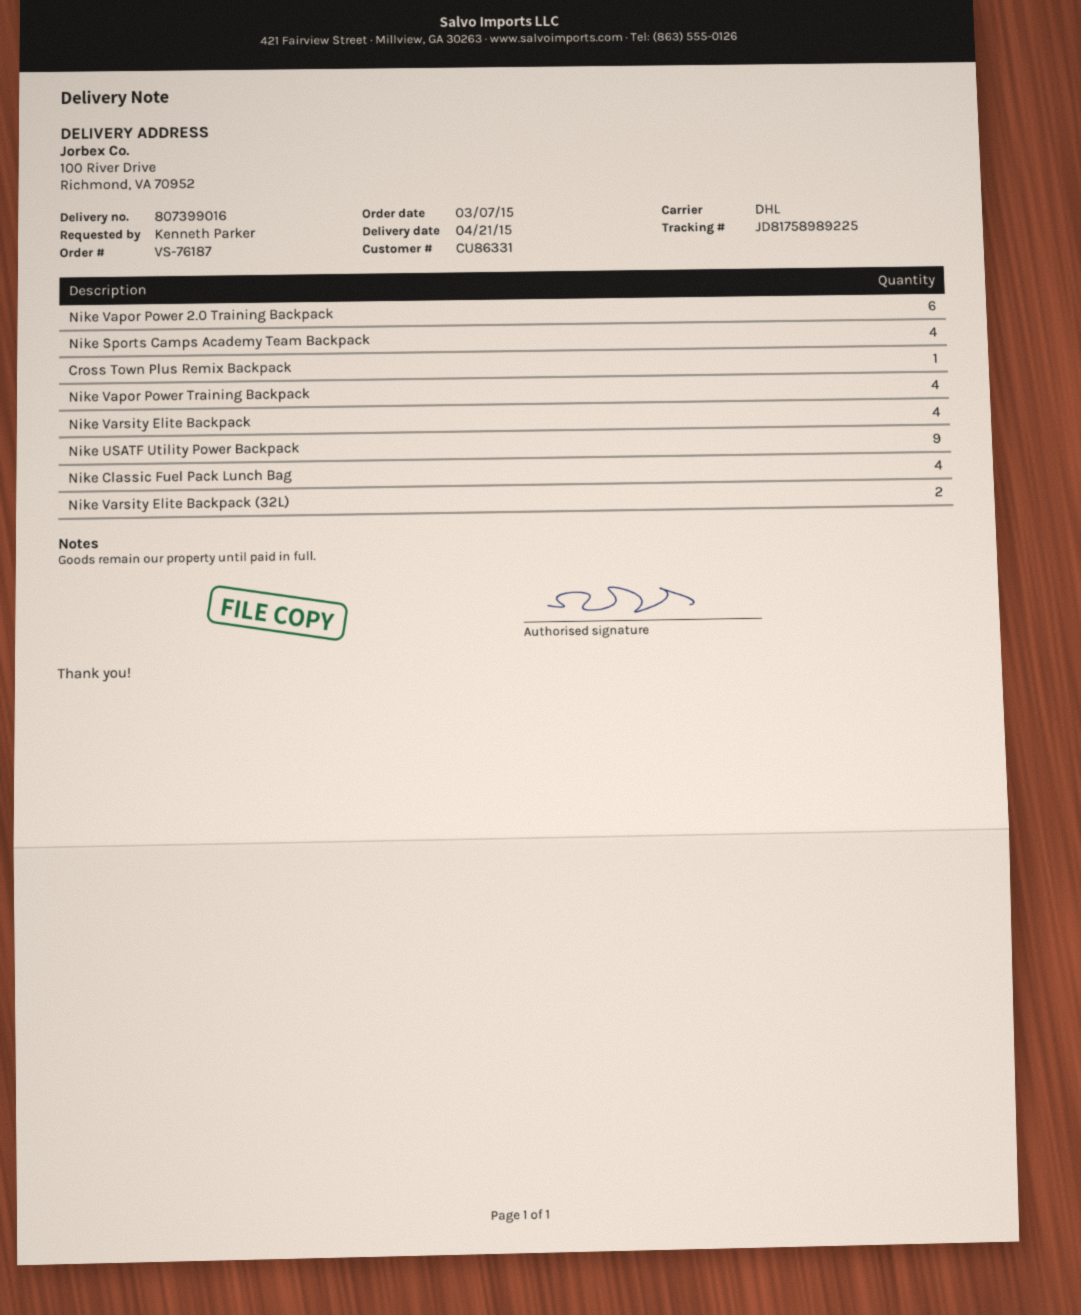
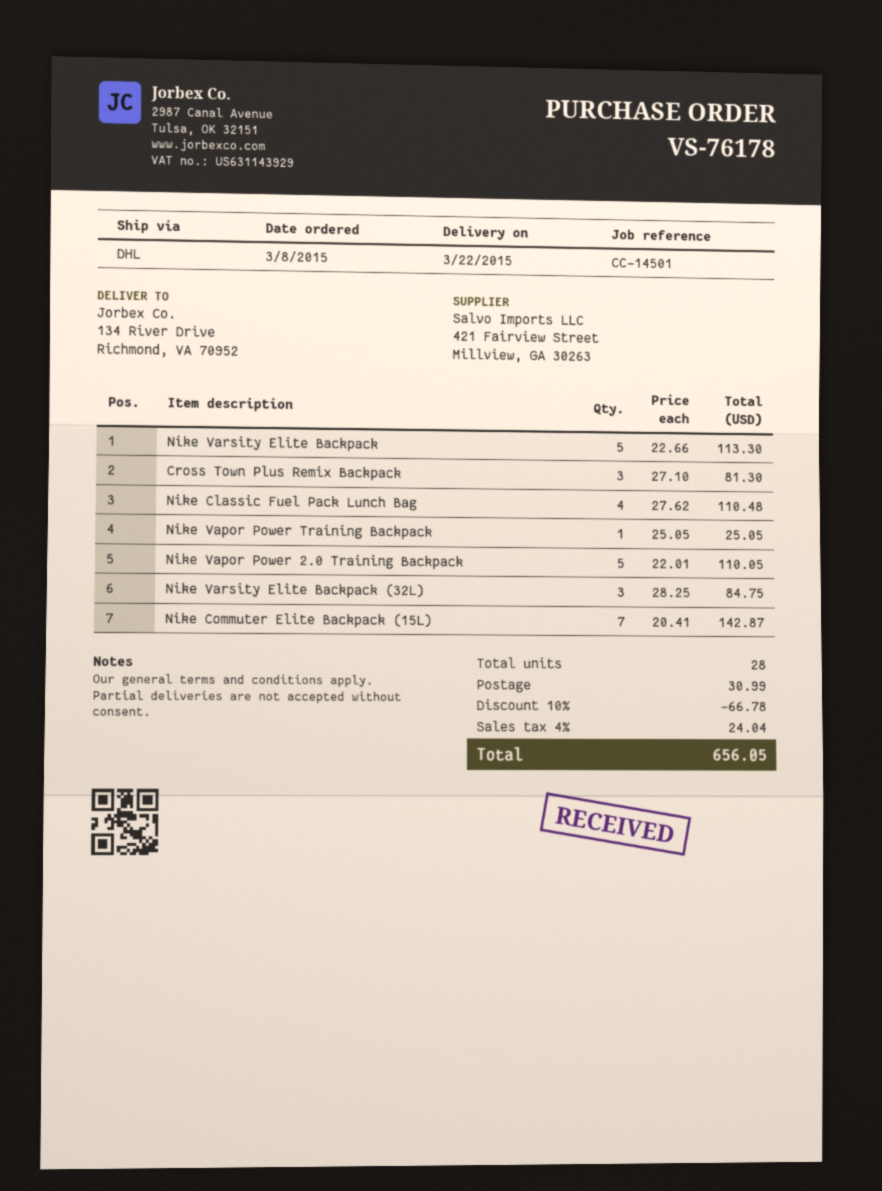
order number: VS-76187 -> VS-76178
order date: 2015-03-07 -> 2015-03-08
delivery date: 2015-04-21 -> 2015-03-22
ship to: 100 River Drive, Richmond, VA 70952 -> 134 River Drive, Richmond, VA 70952
Nike Vapor Power 2.0 Training Backpack: 6 -> 5
Nike Sports Camps Academy Team Backpack: 4 -> none
Cross Town Plus Remix Backpack: 1 -> 3
Nike Vapor Power Training Backpack: 4 -> 1
Nike Varsity Elite Backpack: 4 -> 5
Nike USATF Utility Power Backpack: 9 -> none
Nike Varsity Elite Backpack (32L): 2 -> 3
Nike Commuter Elite Backpack (15L): none -> 7

